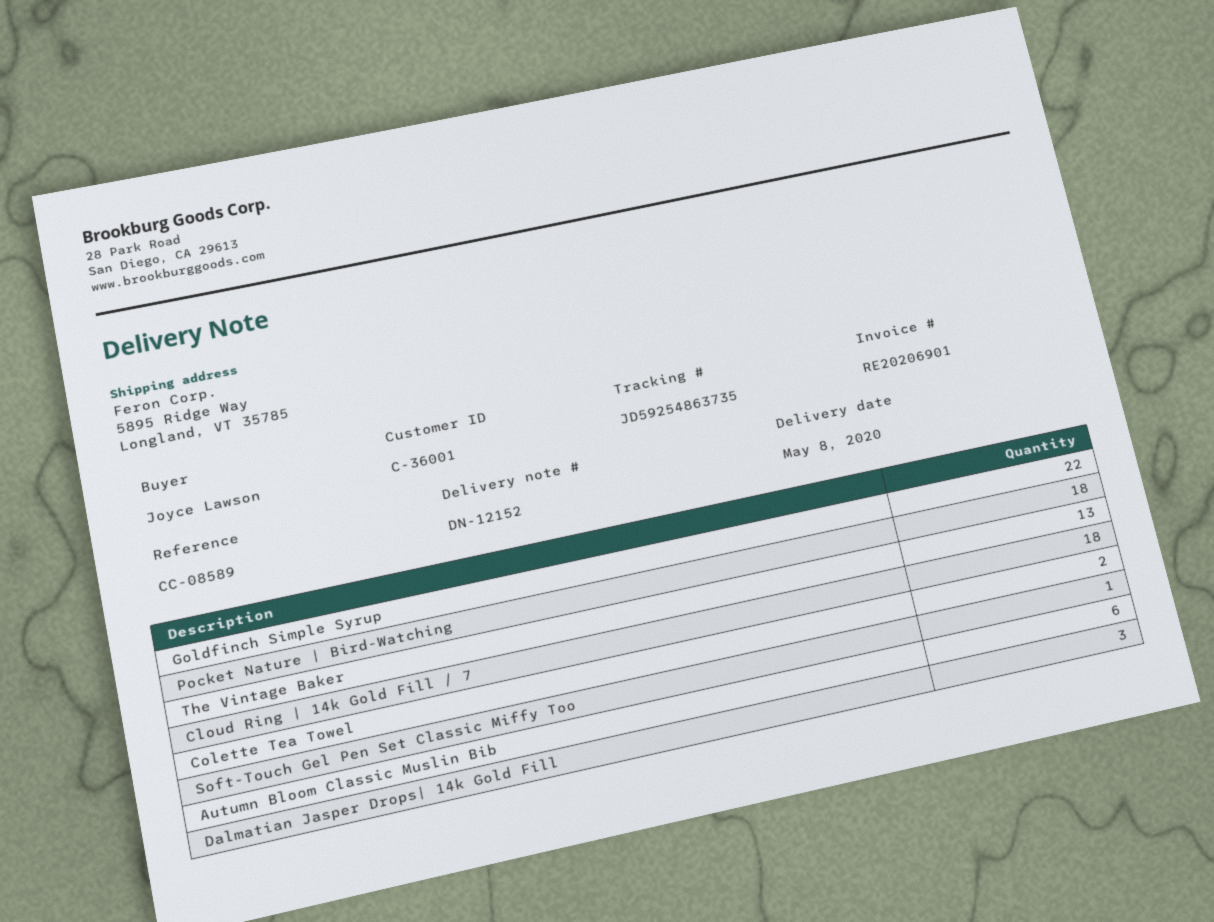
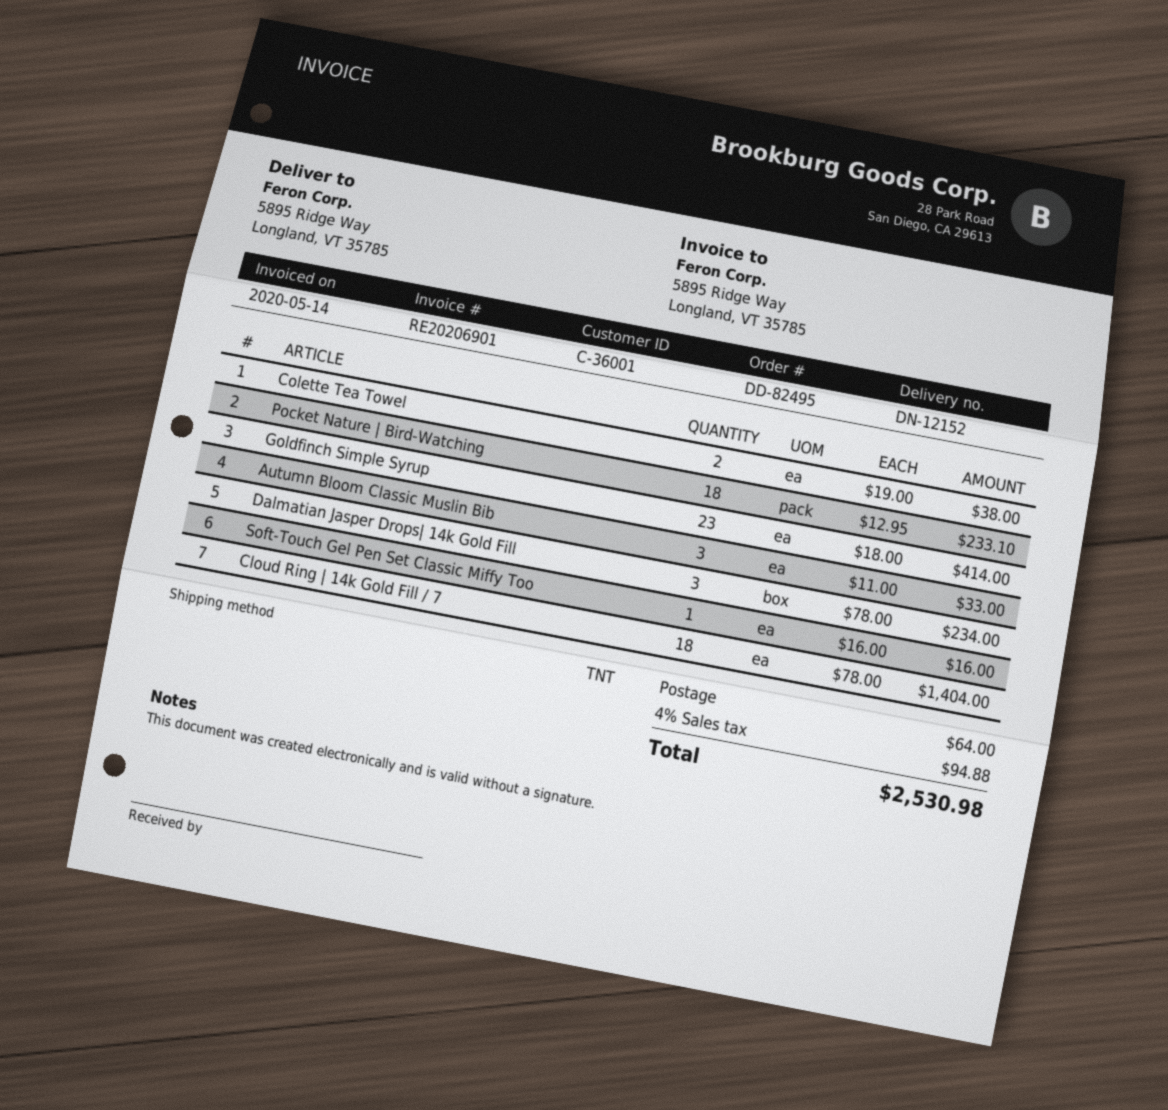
Goldfinch Simple Syrup: 22 -> 23
The Vintage Baker: 13 -> none
Autumn Bloom Classic Muslin Bib: 6 -> 3

